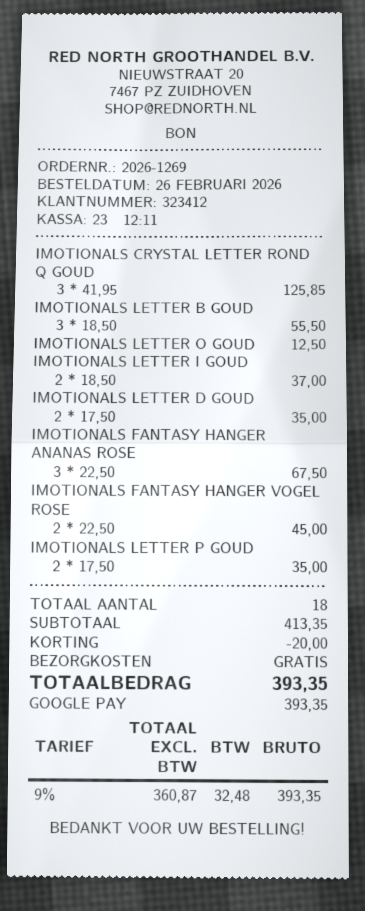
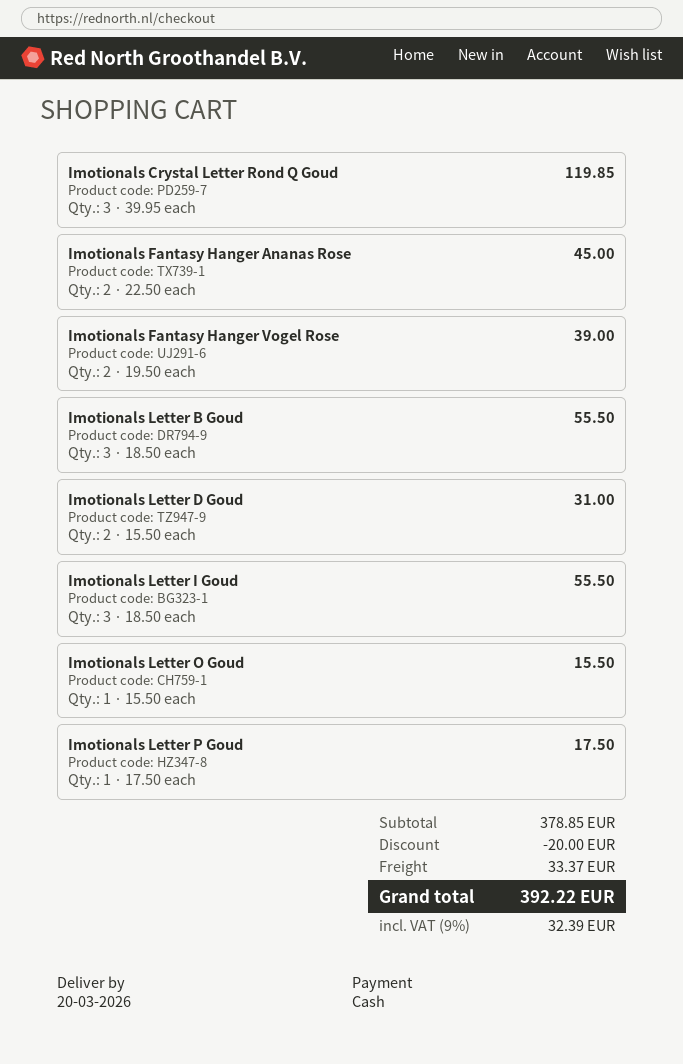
payment method: Google Pay -> cash
IMOTIONALS CRYSTAL LETTER ROND Q GOUD: 3 x 41.95 = 125.85 -> 3 x 39.95 = 119.85
IMOTIONALS LETTER O GOUD: 1 x 12.50 = 12.50 -> 1 x 15.50 = 15.50
IMOTIONALS LETTER I GOUD: 2 x 18.50 = 37.00 -> 3 x 18.50 = 55.50
IMOTIONALS LETTER D GOUD: 2 x 17.50 = 35.00 -> 2 x 15.50 = 31.00
IMOTIONALS FANTASY HANGER ANANAS ROSE: 3 x 22.50 = 67.50 -> 2 x 22.50 = 45.00
IMOTIONALS FANTASY HANGER VOGEL ROSE: 2 x 22.50 = 45.00 -> 2 x 19.50 = 39.00
IMOTIONALS LETTER P GOUD: 2 x 17.50 = 35.00 -> 1 x 17.50 = 17.50
subtotal: 413.35 -> 378.85
shipping: 0.00 -> 33.37
tax: 9% = 32.48 -> 9% = 32.39
total: 393.35 -> 392.22

